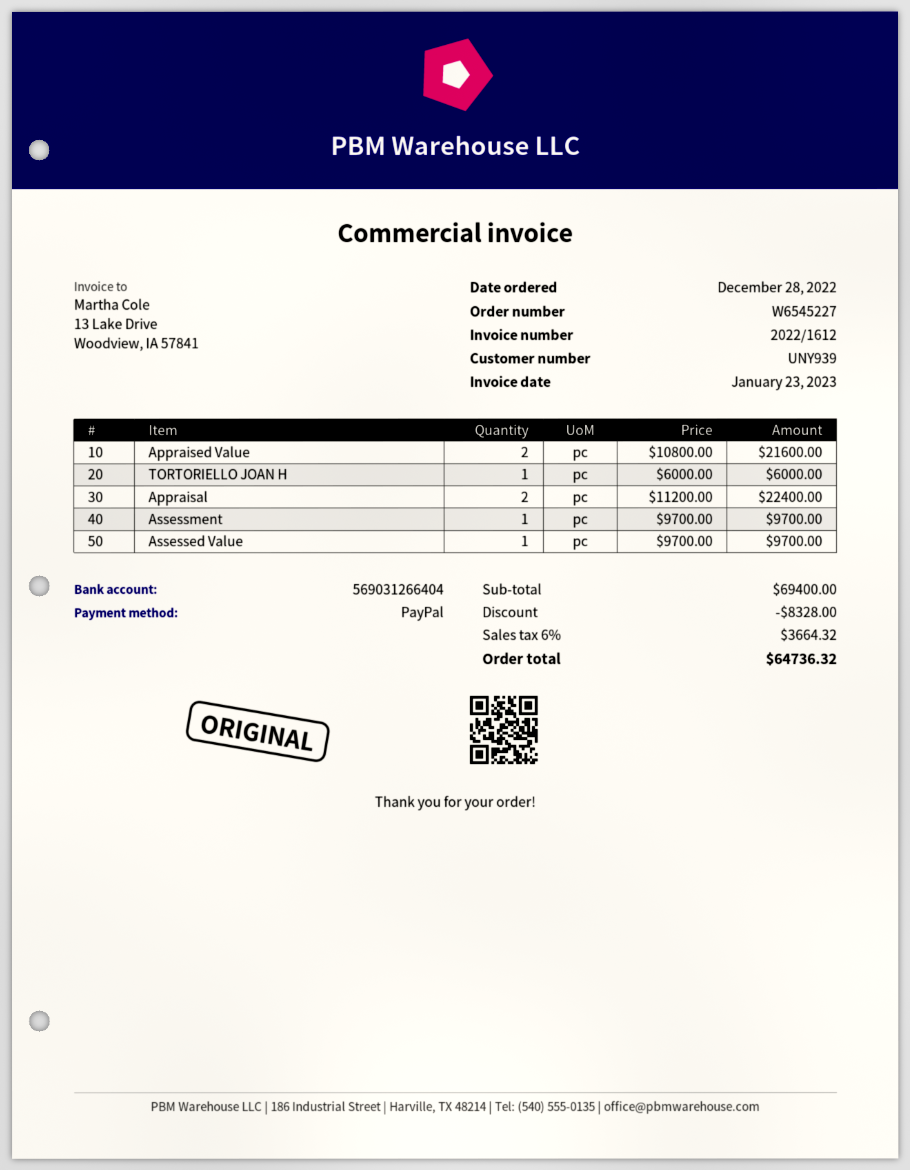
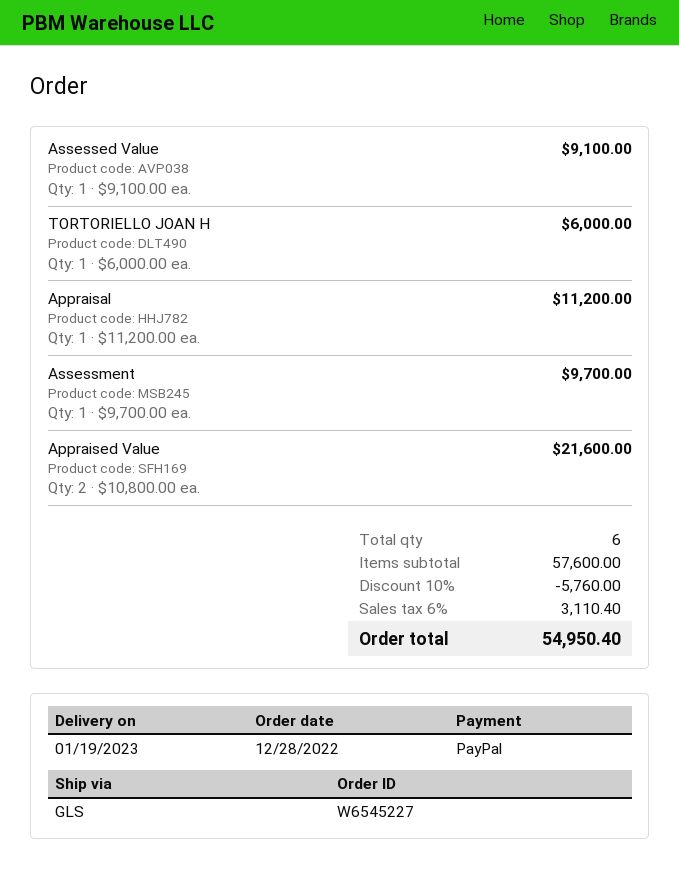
Appraisal: 2 x 11200.00 = 22400.00 -> 1 x 11200.00 = 11200.00
Assessed Value: 1 x 9700.00 = 9700.00 -> 1 x 9100.00 = 9100.00
subtotal: 69400.00 -> 57600.00
discount: 8328.00 -> 5760.00
tax: 6% = 3664.32 -> 6% = 3110.40
total: 64736.32 -> 54950.40

